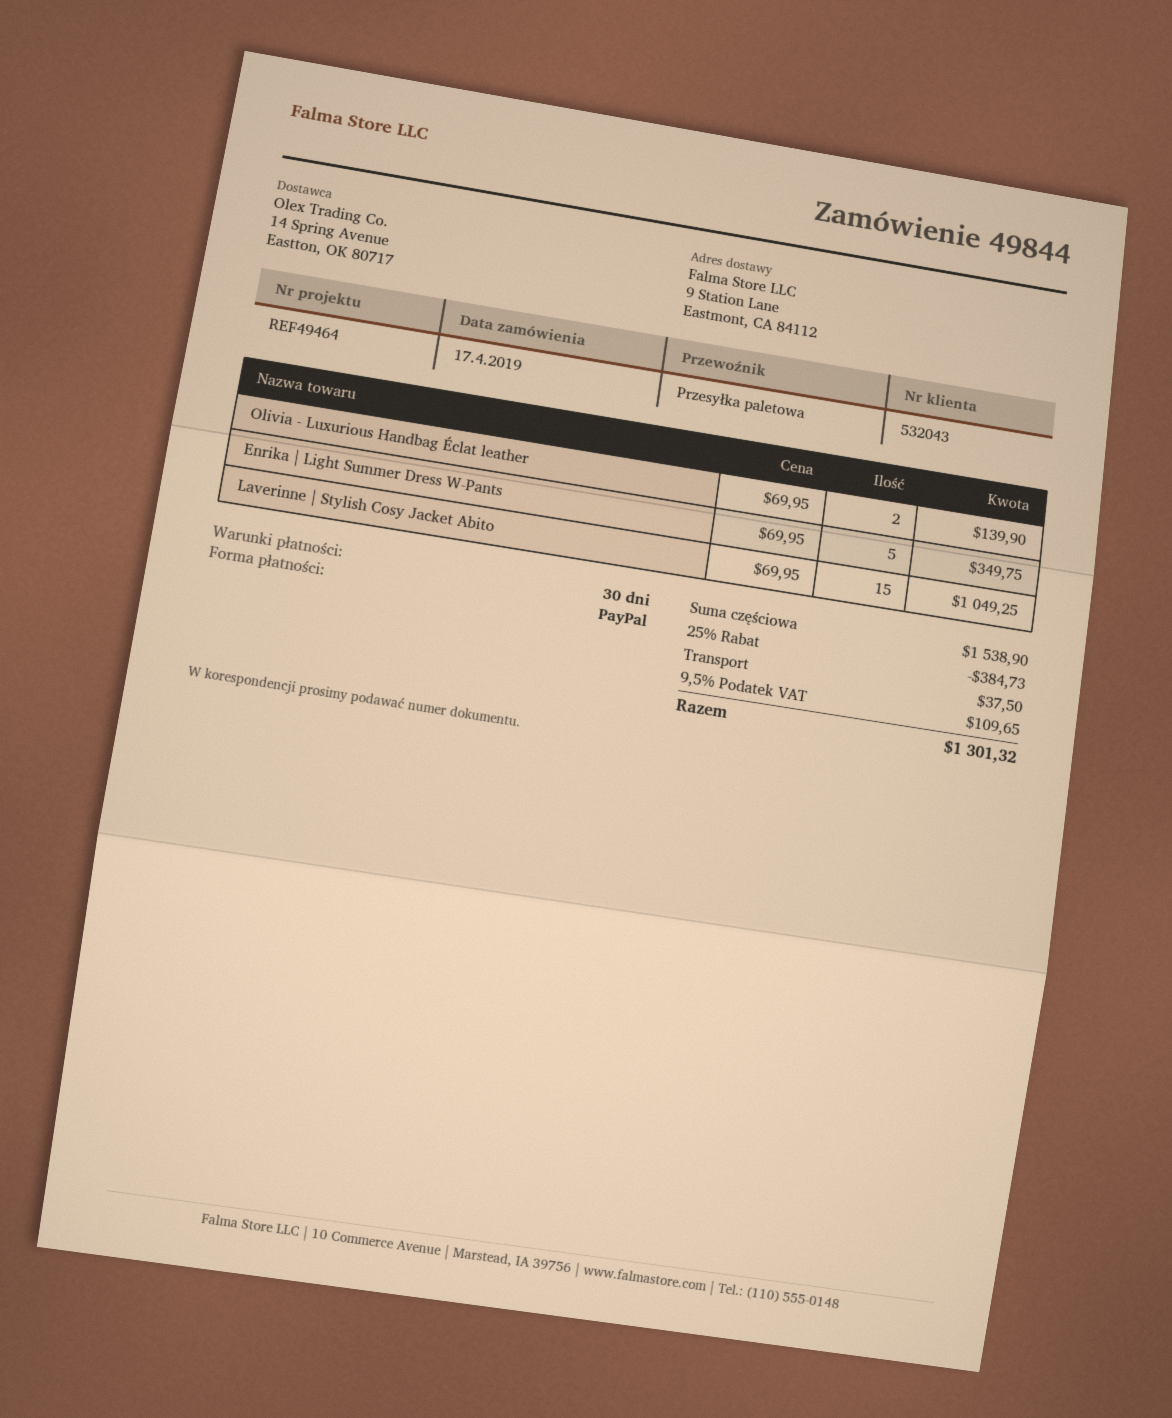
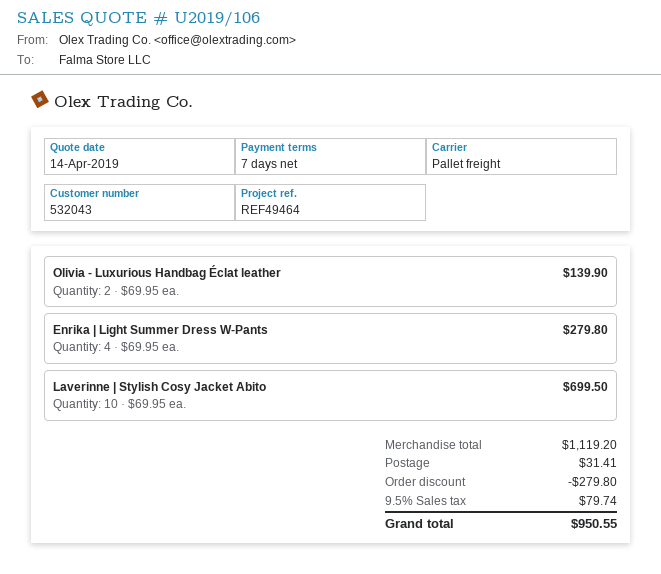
payment terms: 30 days -> 7 days
Enrika | Light Summer Dress W-Pants: 5 x 69.95 = 349.75 -> 4 x 69.95 = 279.80
Laverinne | Stylish Cosy Jacket Abito: 15 x 69.95 = 1049.25 -> 10 x 69.95 = 699.50
subtotal: 1538.90 -> 1119.20
discount: 384.73 -> 279.80
shipping: 37.50 -> 31.41
tax: 9.5% = 109.65 -> 9.5% = 79.74
total: 1301.32 -> 950.55

